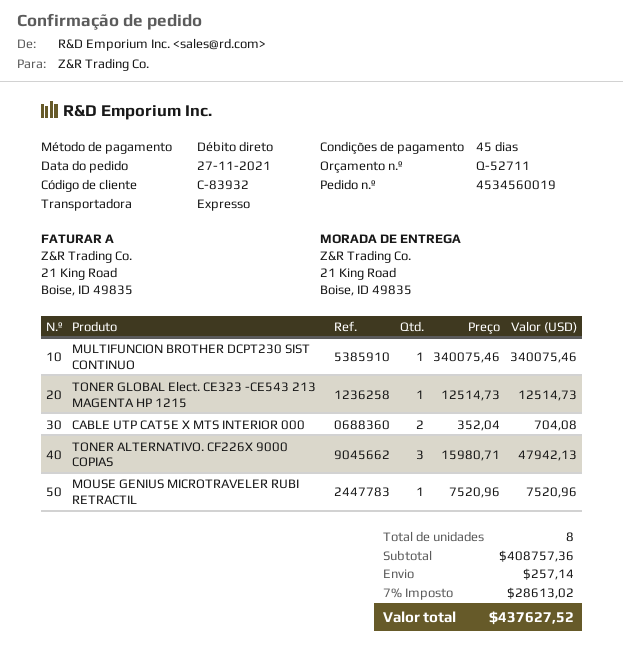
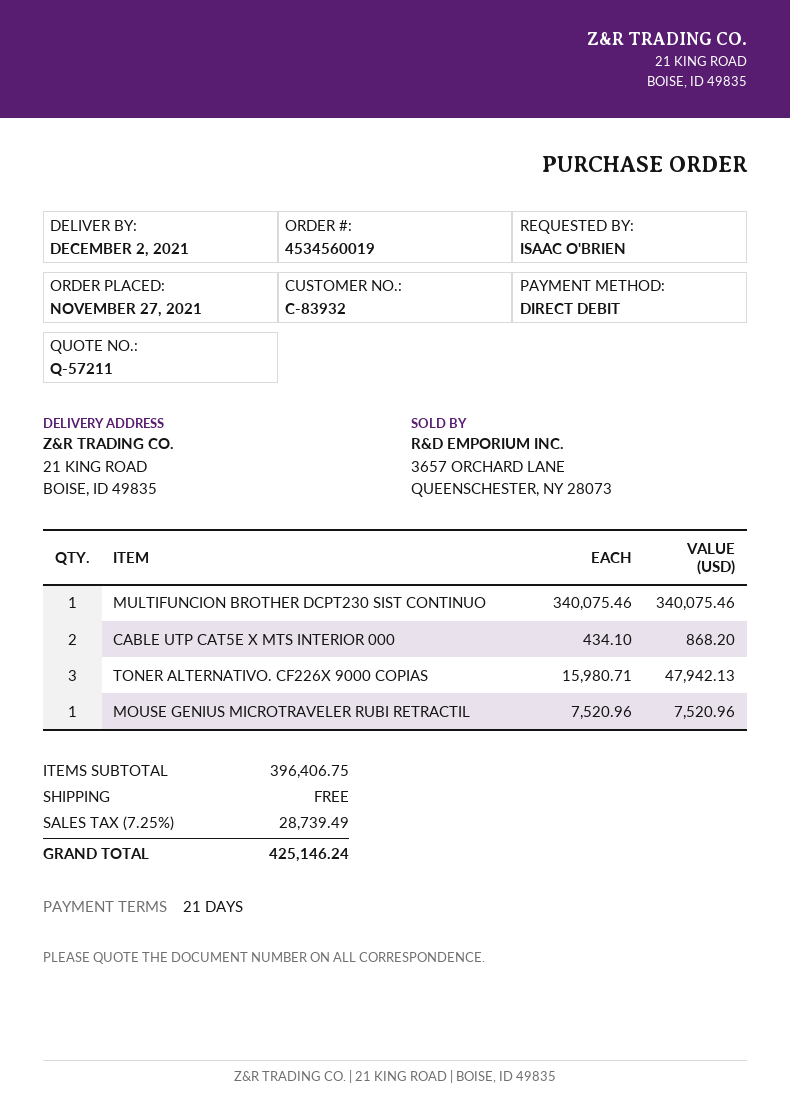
quote number: Q-52711 -> Q-57211
payment terms: 45 days -> 21 days
TONER GLOBAL Elect. CE323 -CE543 213 MAGENTA HP 1215: 1 x 12514.73 = 12514.73 -> none
CABLE UTP CAT5E X MTS INTERIOR 000: 2 x 352.04 = 704.08 -> 2 x 434.10 = 868.20
subtotal: 408757.36 -> 396406.75
shipping: 257.14 -> 0.00
tax: 7% = 28613.02 -> 7.25% = 28739.49
total: 437627.52 -> 425146.24

